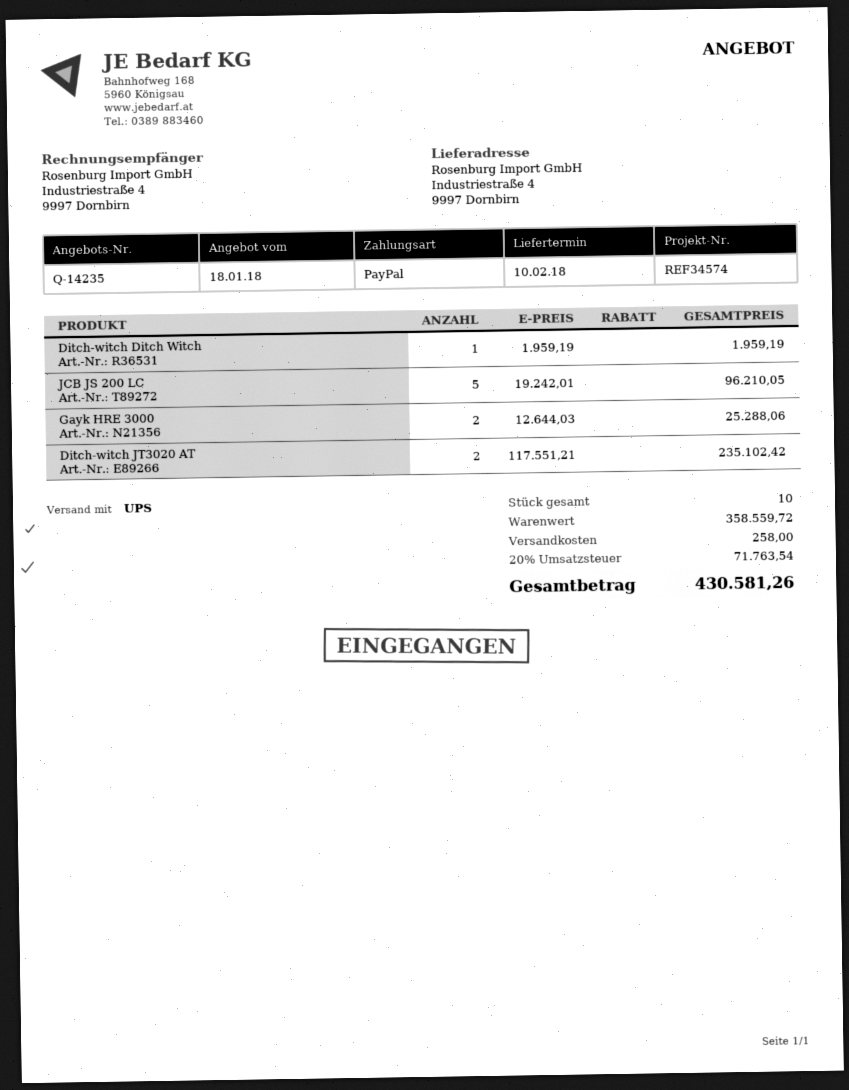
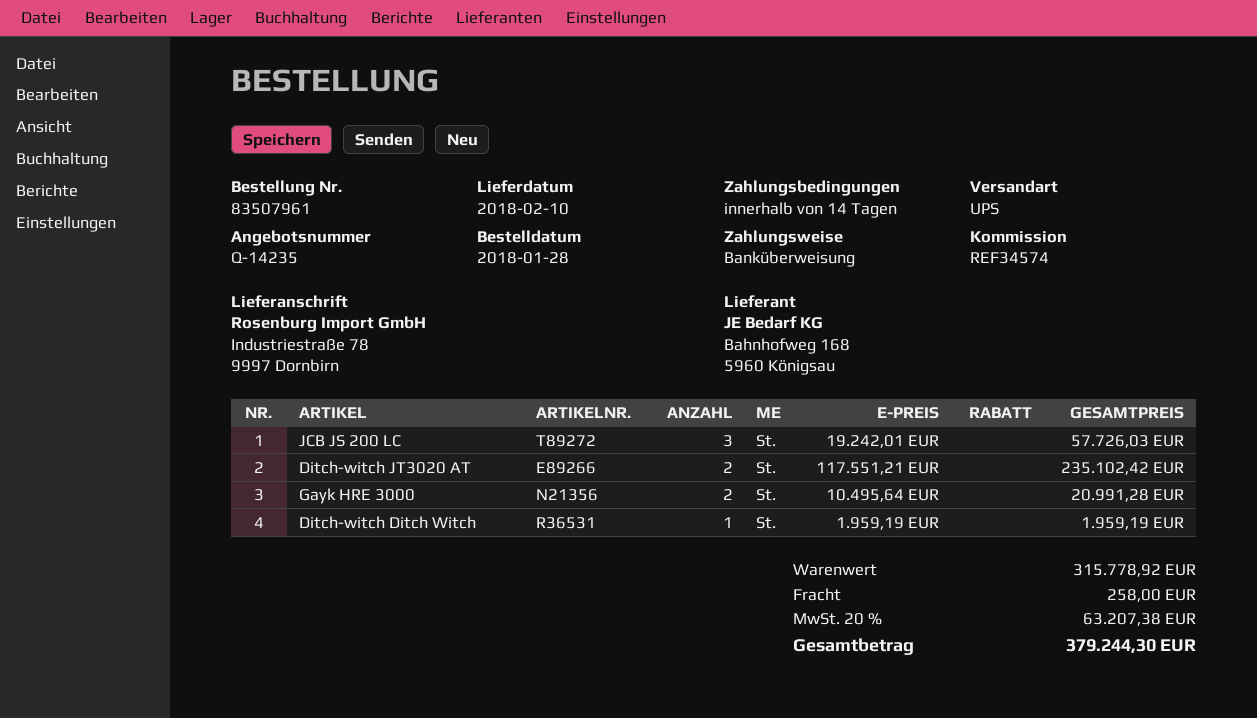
payment method: PayPal -> bank transfer
ship to: Industriestraße 4, 9997 Dornbirn -> Industriestraße 78, 9997 Dornbirn
JCB JS 200 LC: 5 x 19242.01 = 96210.05 -> 3 x 19242.01 = 57726.03
Gayk HRE 3000: 2 x 12644.03 = 25288.06 -> 2 x 10495.64 = 20991.28
subtotal: 358559.72 -> 315778.92
tax: 20% = 71763.54 -> 20% = 63207.38
total: 430581.26 -> 379244.30

